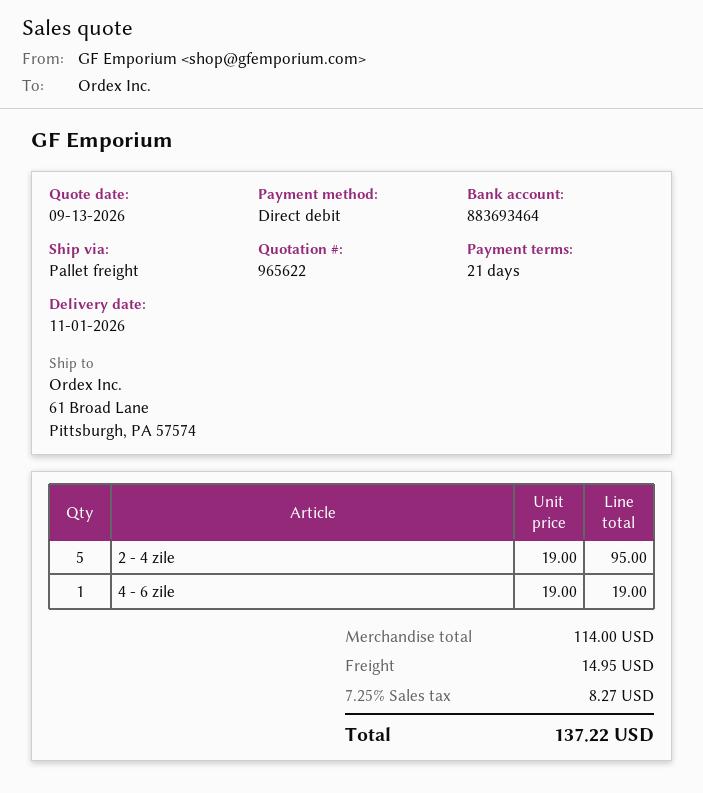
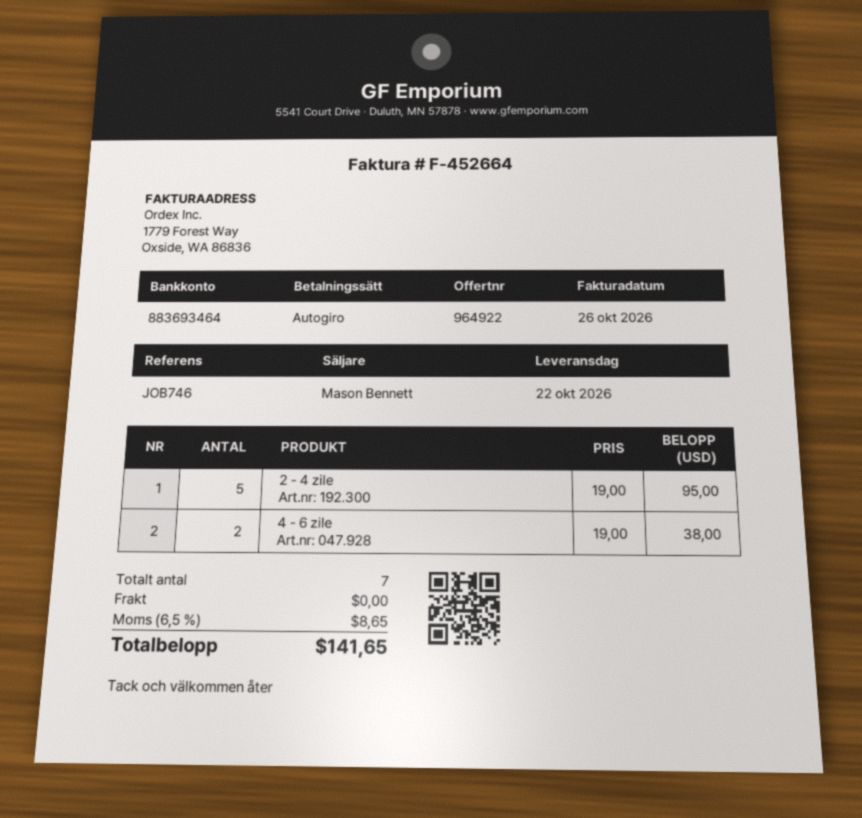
quote number: 965622 -> 964922
delivery date: 2026-11-01 -> 2026-10-22
4 - 6 zile: 1 x 19.00 = 19.00 -> 2 x 19.00 = 38.00
shipping: 14.95 -> 0.00
tax: 7.25% = 8.27 -> 6.5% = 8.65
total: 137.22 -> 141.65

